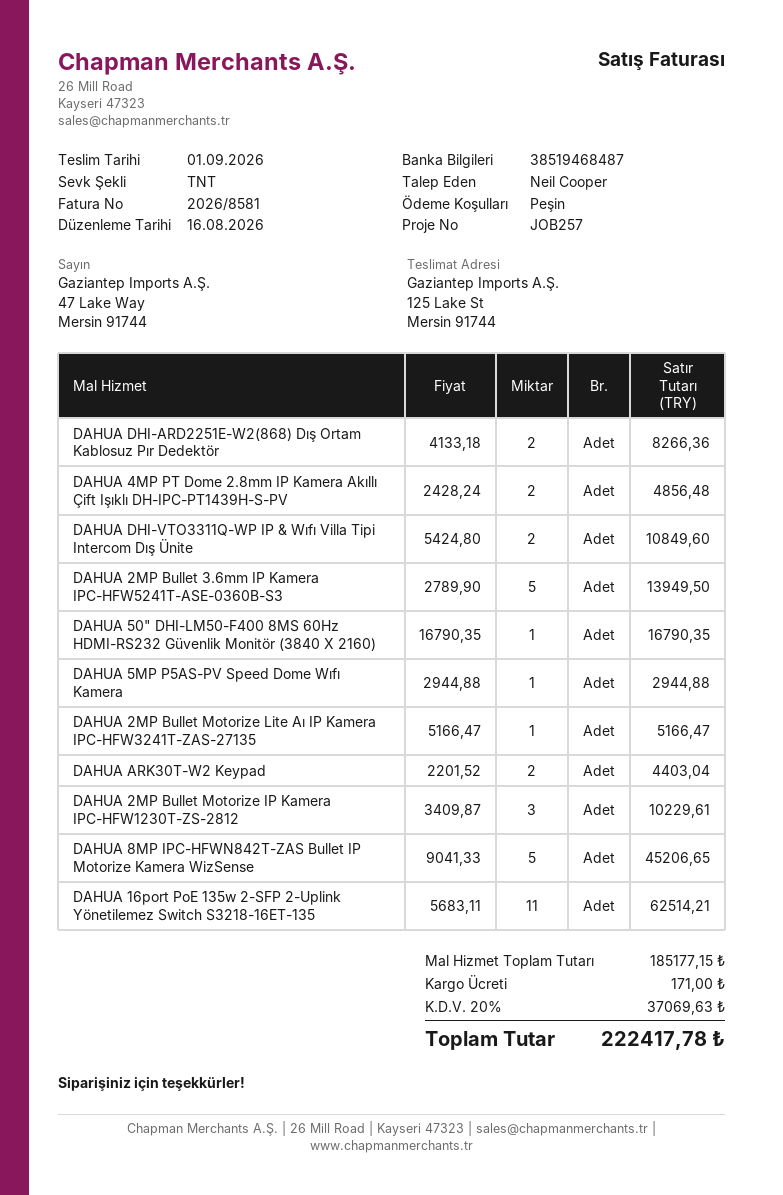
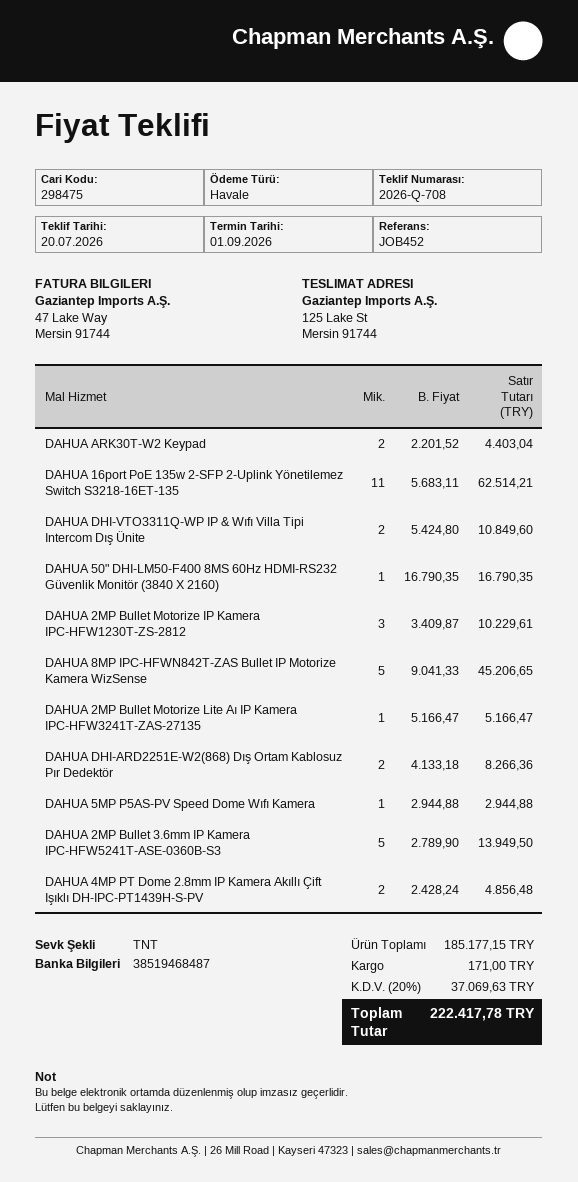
reference: JOB257 -> JOB452

